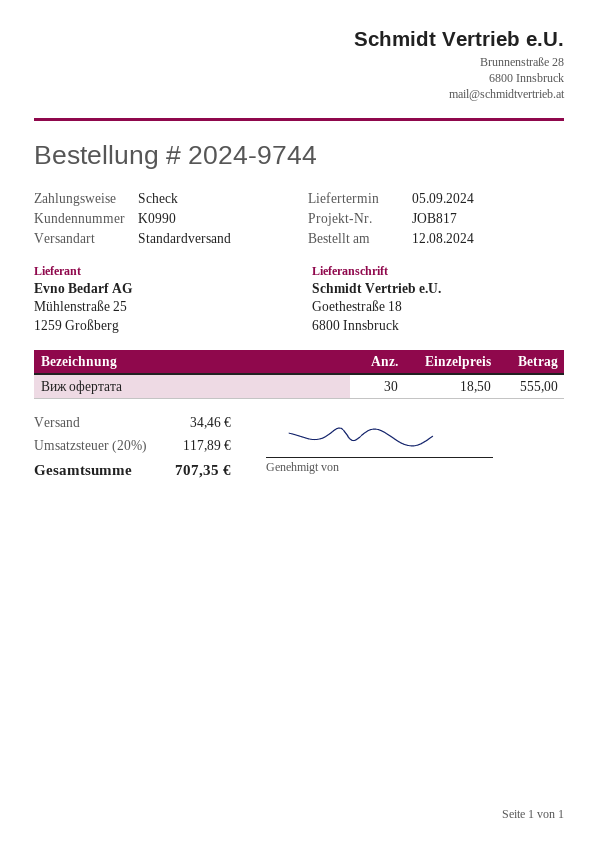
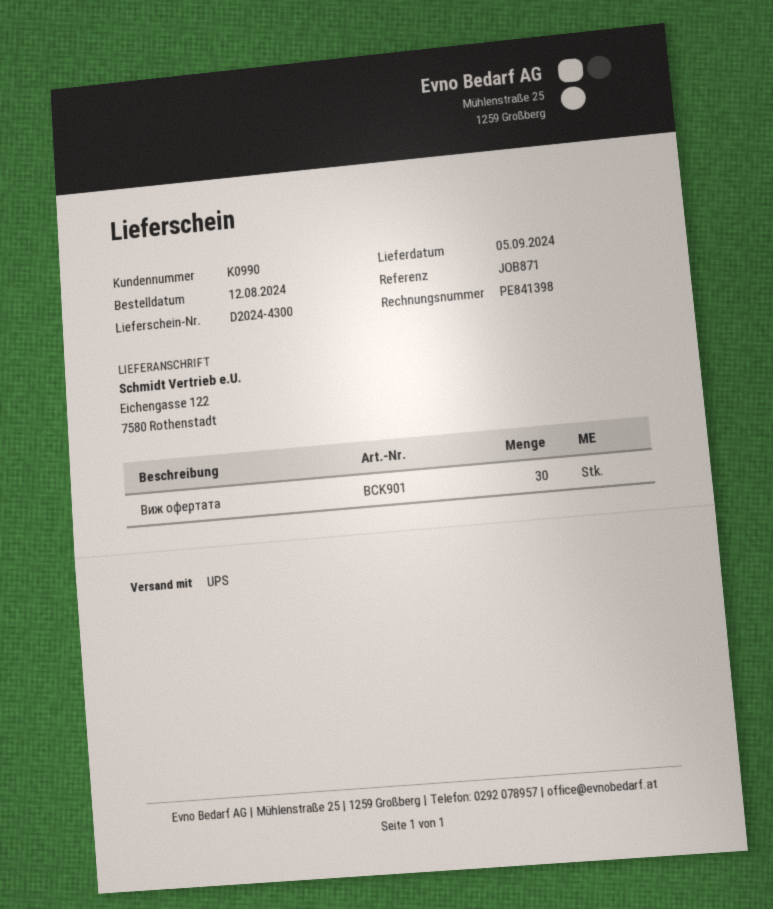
reference: JOB817 -> JOB871
shipping method: standard -> UPS
ship to: Goethestraße 18, 6800 Innsbruck -> Eichengasse 122, 7580 Rothenstadt

